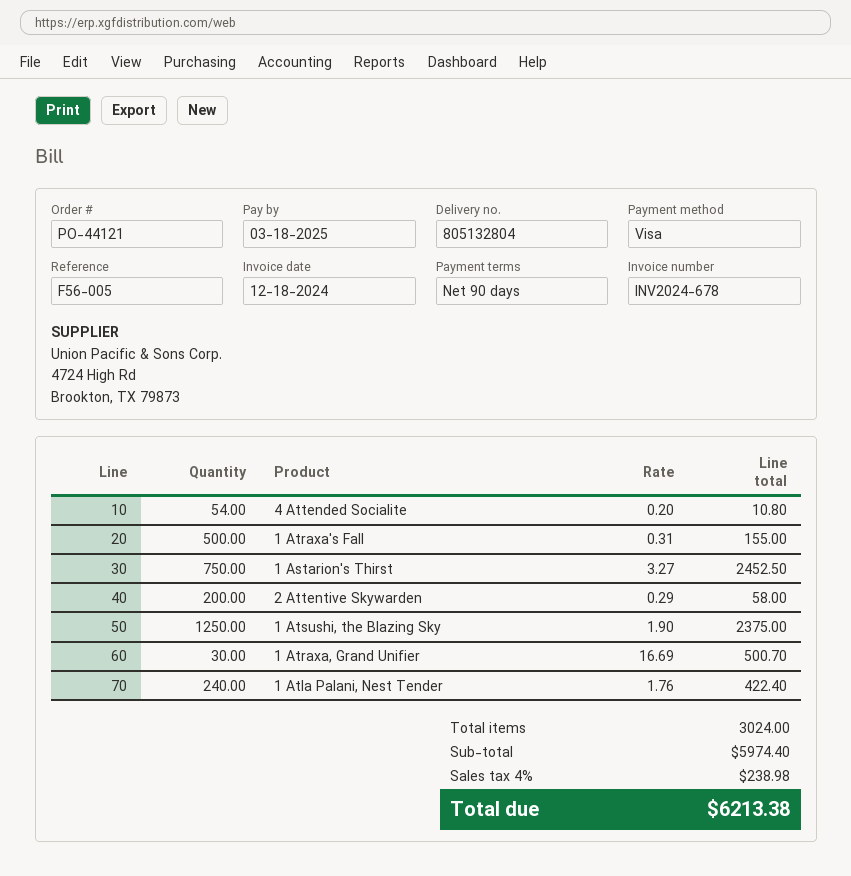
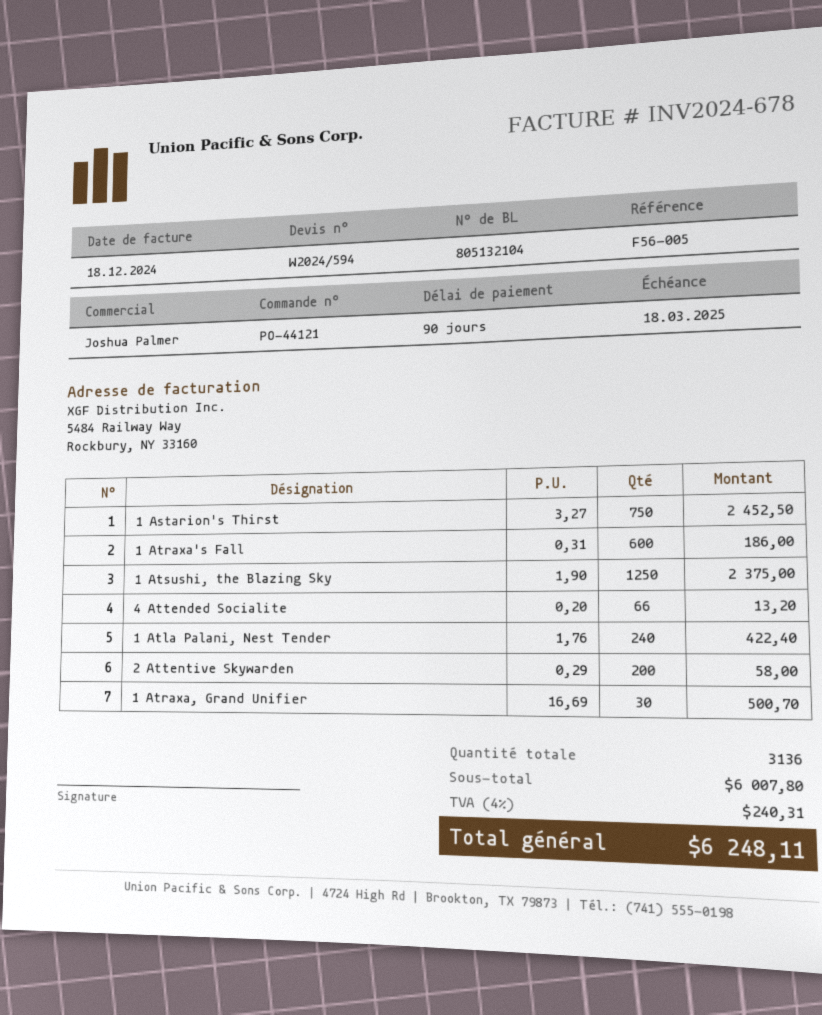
delivery note number: 805132804 -> 805132104
4 Attended Socialite: 54 x 0.20 = 10.80 -> 66 x 0.20 = 13.20
1 Atraxa's Fall: 500 x 0.31 = 155.00 -> 600 x 0.31 = 186.00
total quantity: 3024 -> 3136
subtotal: 5974.40 -> 6007.80
tax: 4% = 238.98 -> 4% = 240.31
total: 6213.38 -> 6248.11

